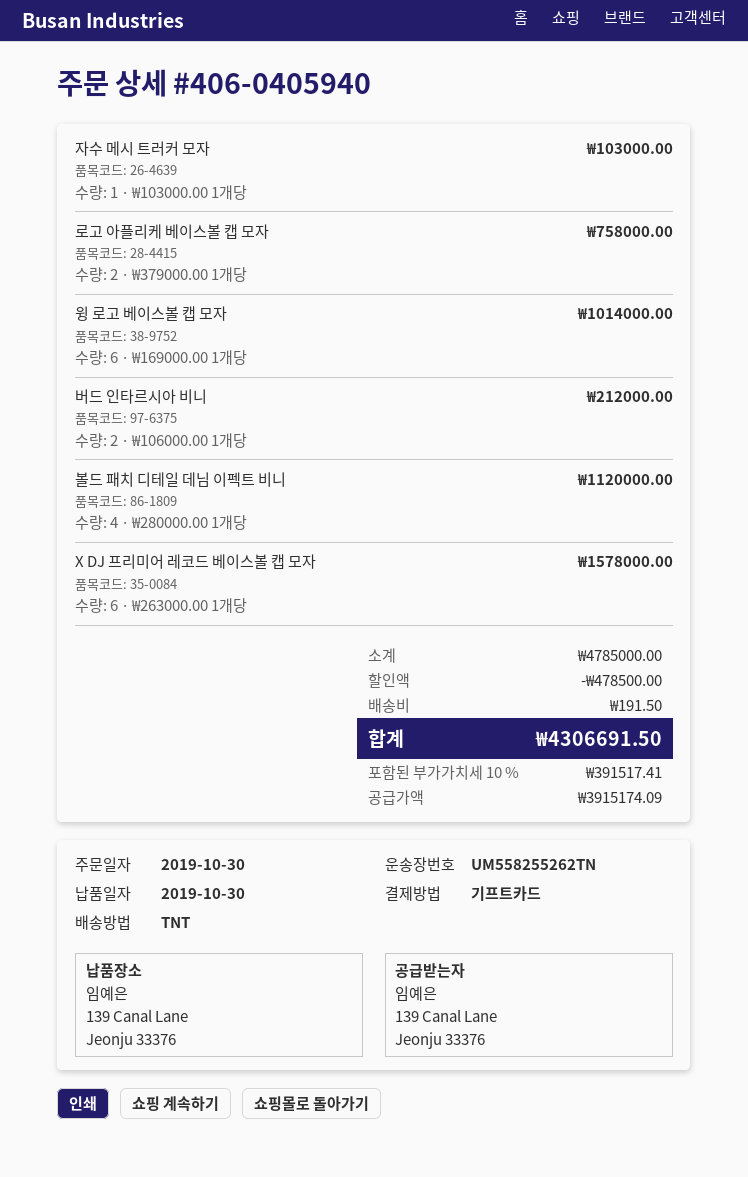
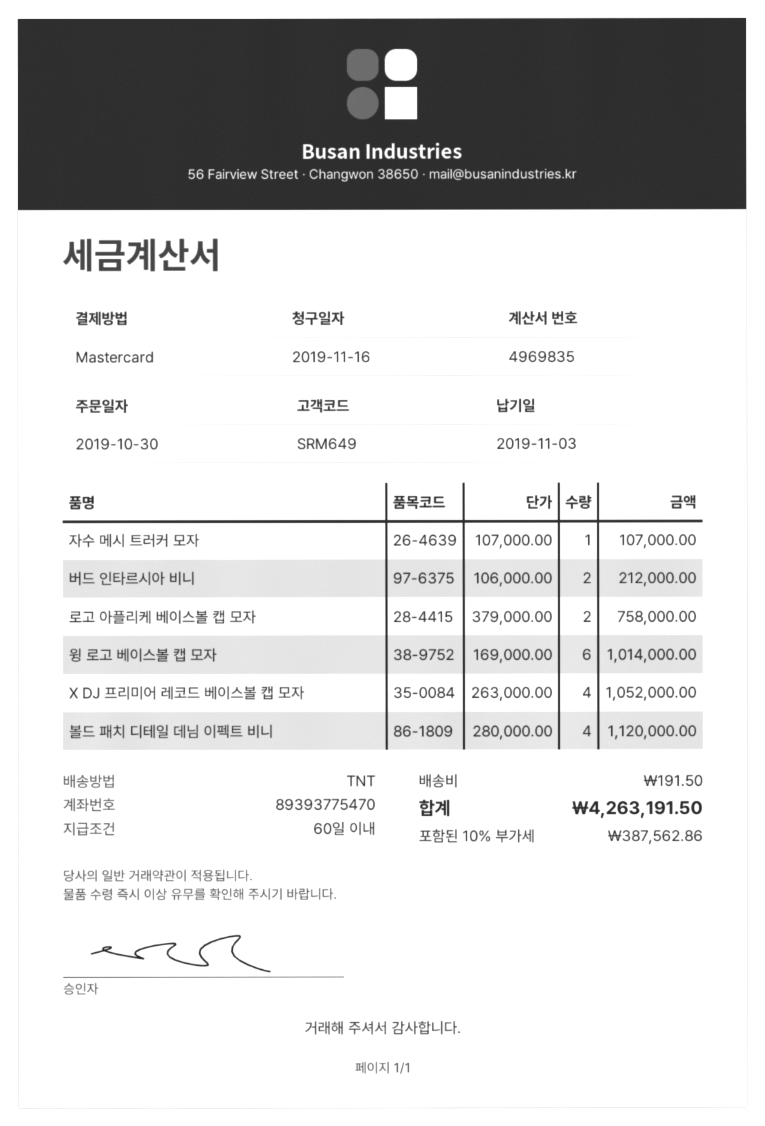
delivery date: 2019-10-30 -> 2019-11-03
payment method: gift card -> Mastercard
자수 메시 트러커 모자: 1 x 103000.00 = 103000.00 -> 1 x 107000.00 = 107000.00
X DJ 프리미어 레코드 베이스볼 캡 모자: 6 x 263000.00 = 1578000.00 -> 4 x 263000.00 = 1052000.00
discount: 478500.00 -> none
tax: 10% = 391517.41 -> 10% = 387562.86
total: 4306691.50 -> 4263191.50

